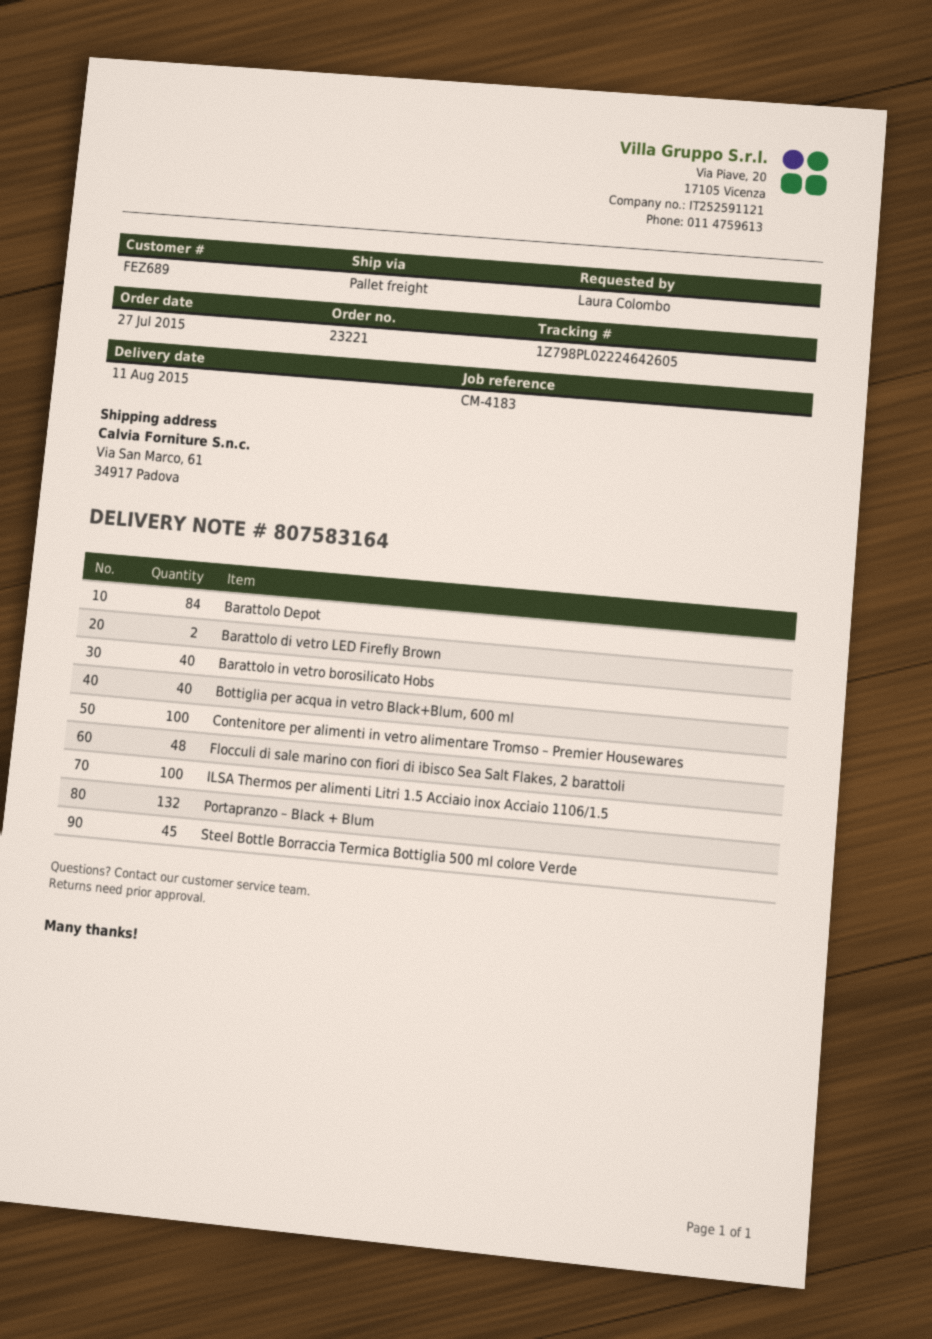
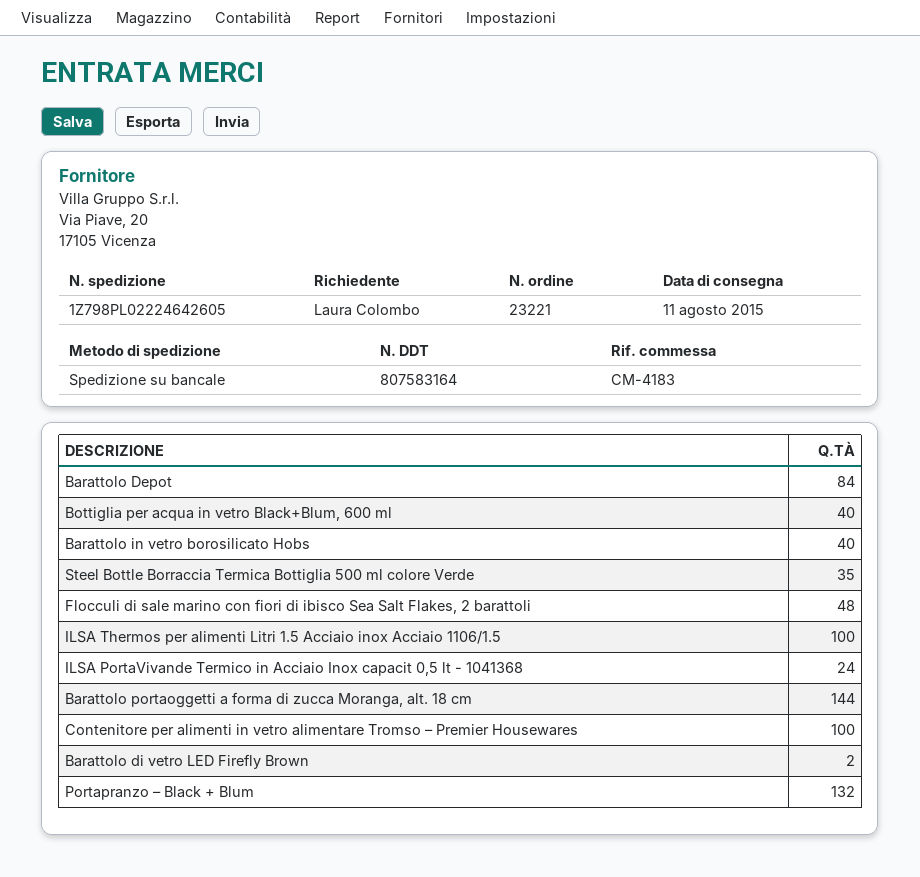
Steel Bottle Borraccia Termica Bottiglia 500 ml colore Verde: 45 -> 35
ILSA PortaVivande Termico in Acciaio Inox capacit 0,5 lt - 1041368: none -> 24
Barattolo portaoggetti a forma di zucca Moranga, alt. 18 cm: none -> 144

